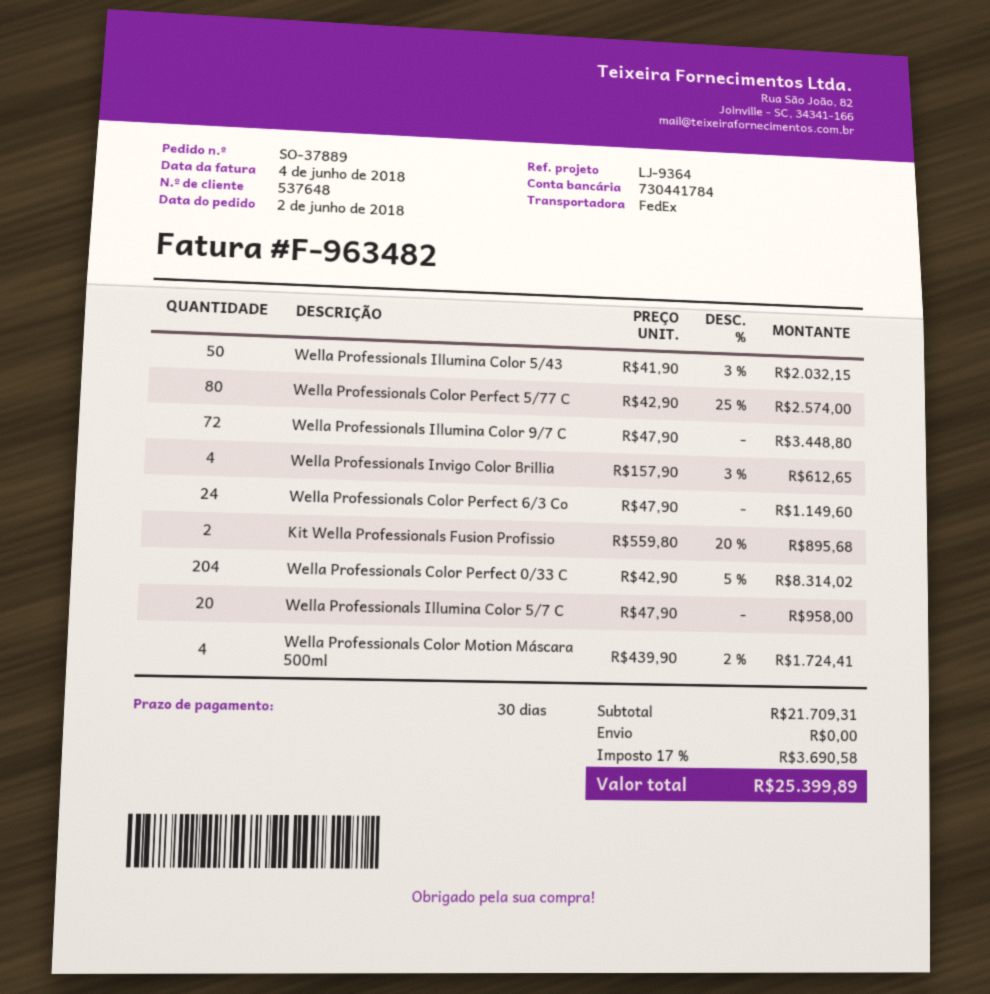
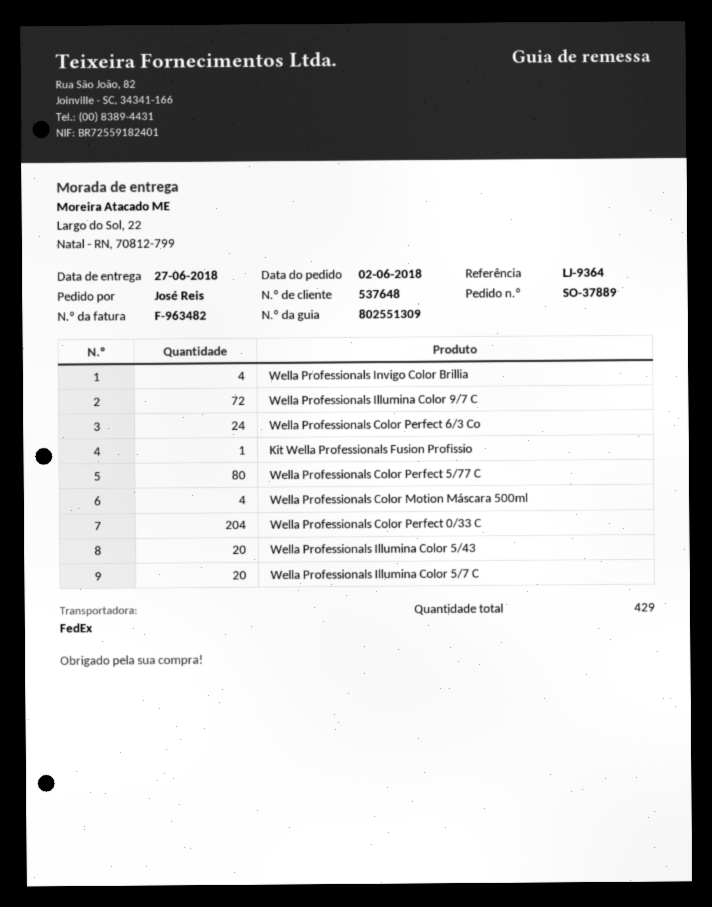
Wella Professionals Illumina Color 5/43: 50 -> 20
Kit Wella Professionals Fusion Profissio: 2 -> 1

